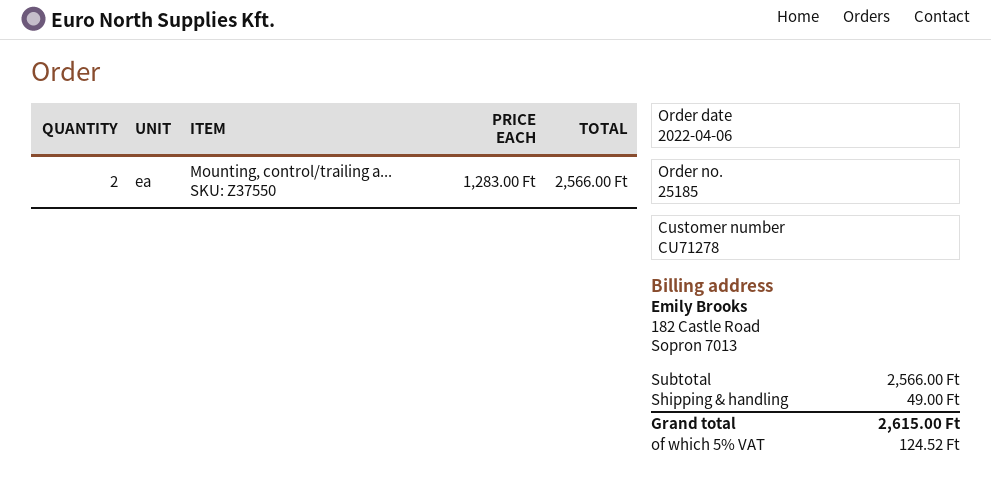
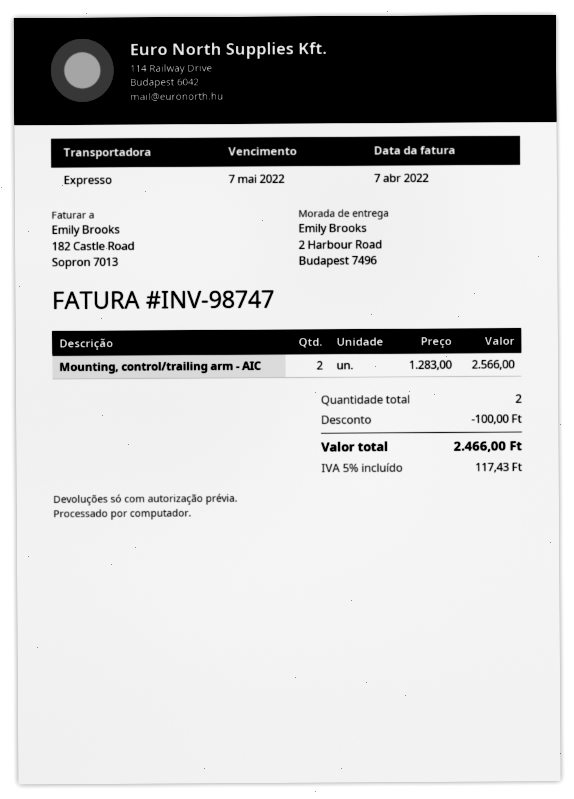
discount: none -> 100.00
shipping: 49.00 -> none
tax: 5% = 124.52 -> 5% = 117.43
total: 2615.00 -> 2466.00

